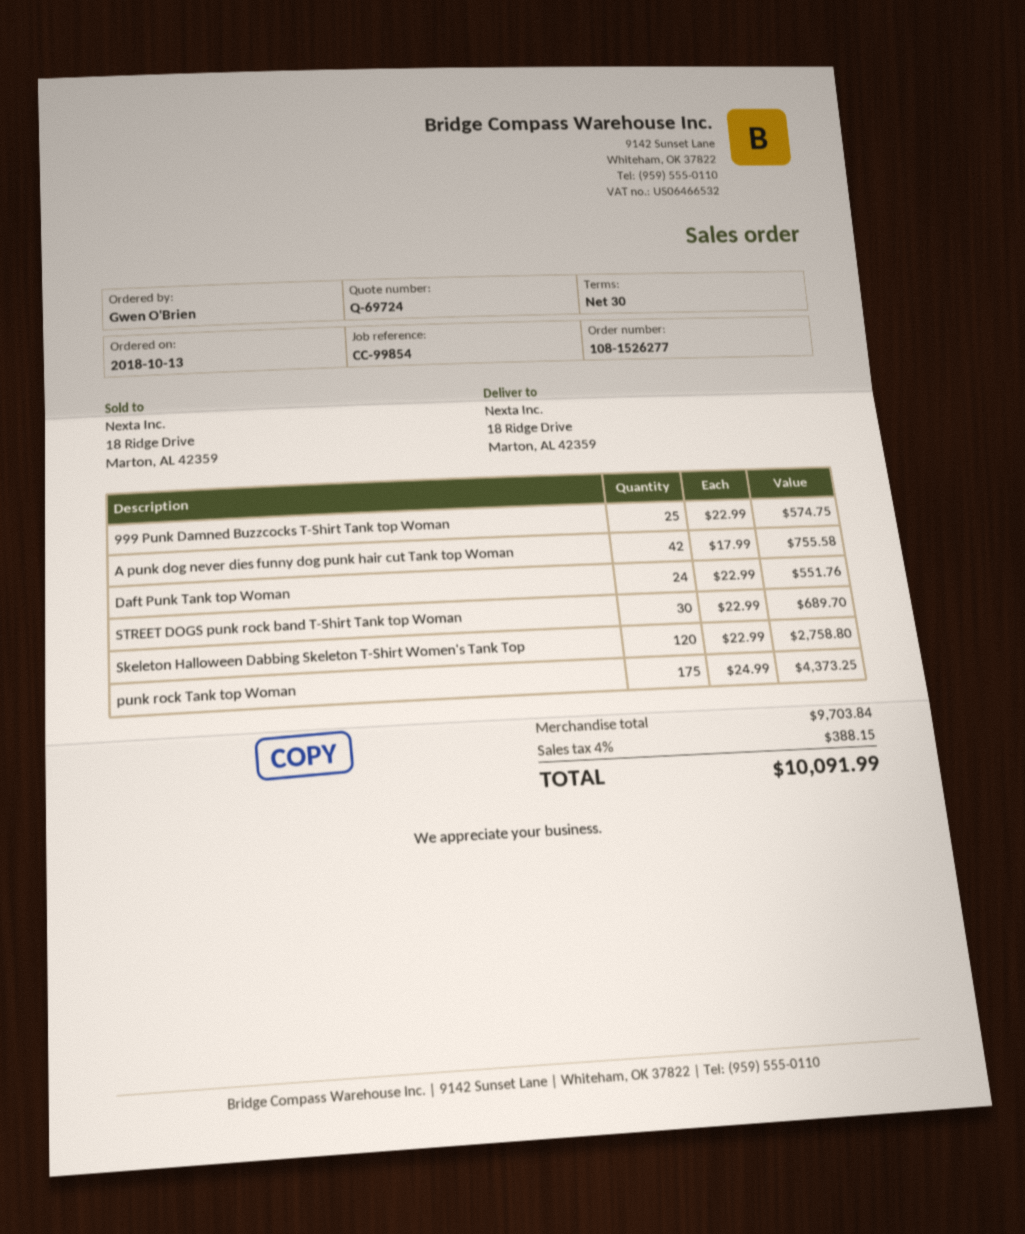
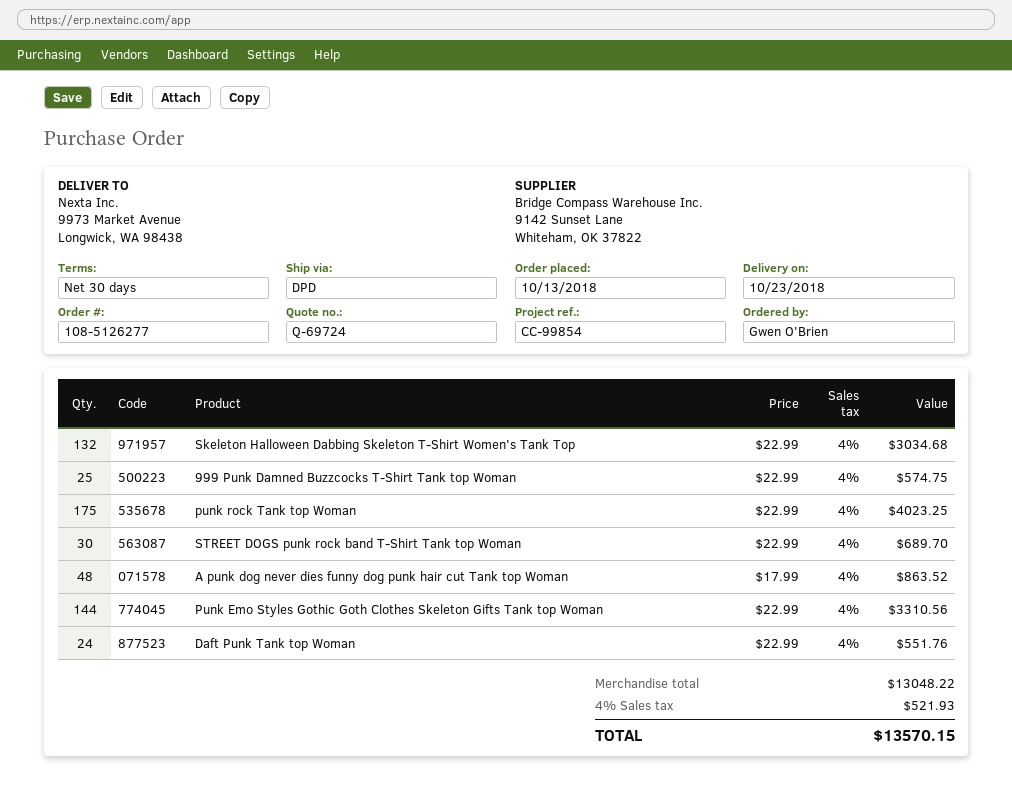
order number: 108-1526277 -> 108-5126277
ship to: 18 Ridge Drive, Marton, AL 42359 -> 9973 Market Avenue, Longwick, WA 98438
A punk dog never dies funny dog punk hair cut Tank top Woman: 42 x 17.99 = 755.58 -> 48 x 17.99 = 863.52
Skeleton Halloween Dabbing Skeleton T-Shirt Women's Tank Top: 120 x 22.99 = 2758.80 -> 132 x 22.99 = 3034.68
punk rock Tank top Woman: 175 x 24.99 = 4373.25 -> 175 x 22.99 = 4023.25
Punk Emo Styles Gothic Goth Clothes Skeleton Gifts Tank top Woman: none -> 144 x 22.99 = 3310.56
subtotal: 9703.84 -> 13048.22
tax: 4% = 388.15 -> 4% = 521.93
total: 10091.99 -> 13570.15

